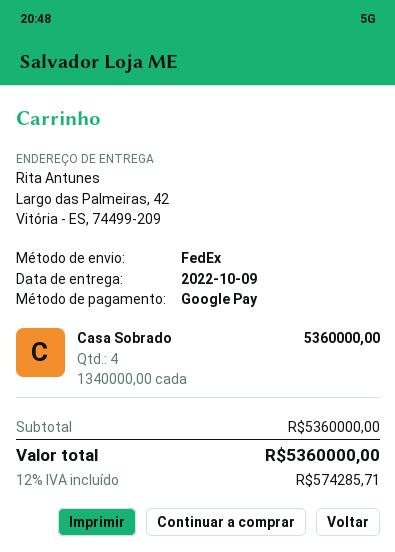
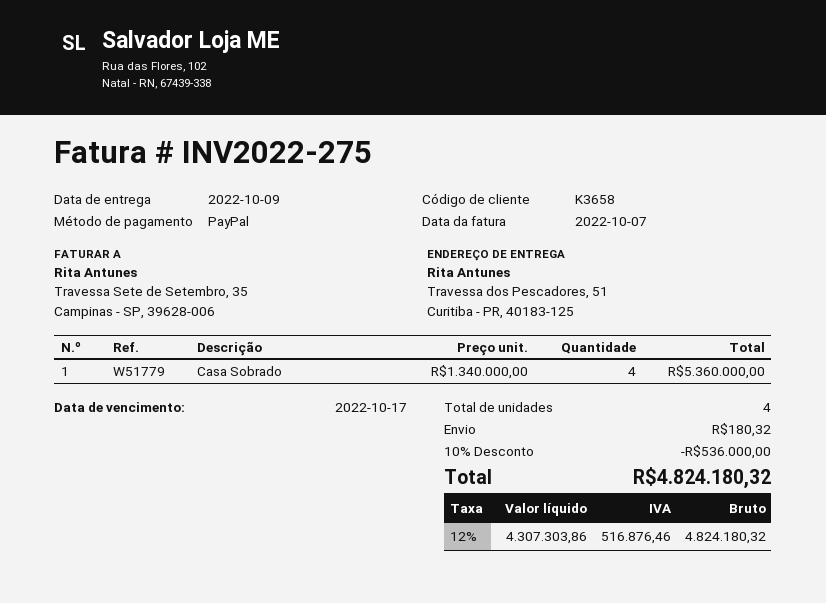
payment method: Google Pay -> PayPal
ship to: Largo das Palmeiras, 42, Vitória - ES, 74499-209 -> Travessa dos Pescadores, 51, Curitiba - PR, 40183-125
discount: none -> 10% = 536000.00
shipping: none -> 180.32
tax: 12% = 574285.71 -> 12% = 516876.46
total: 5360000.00 -> 4824180.32

